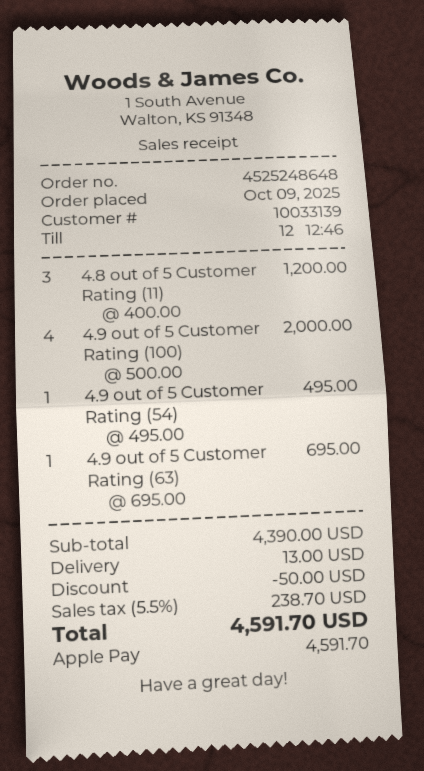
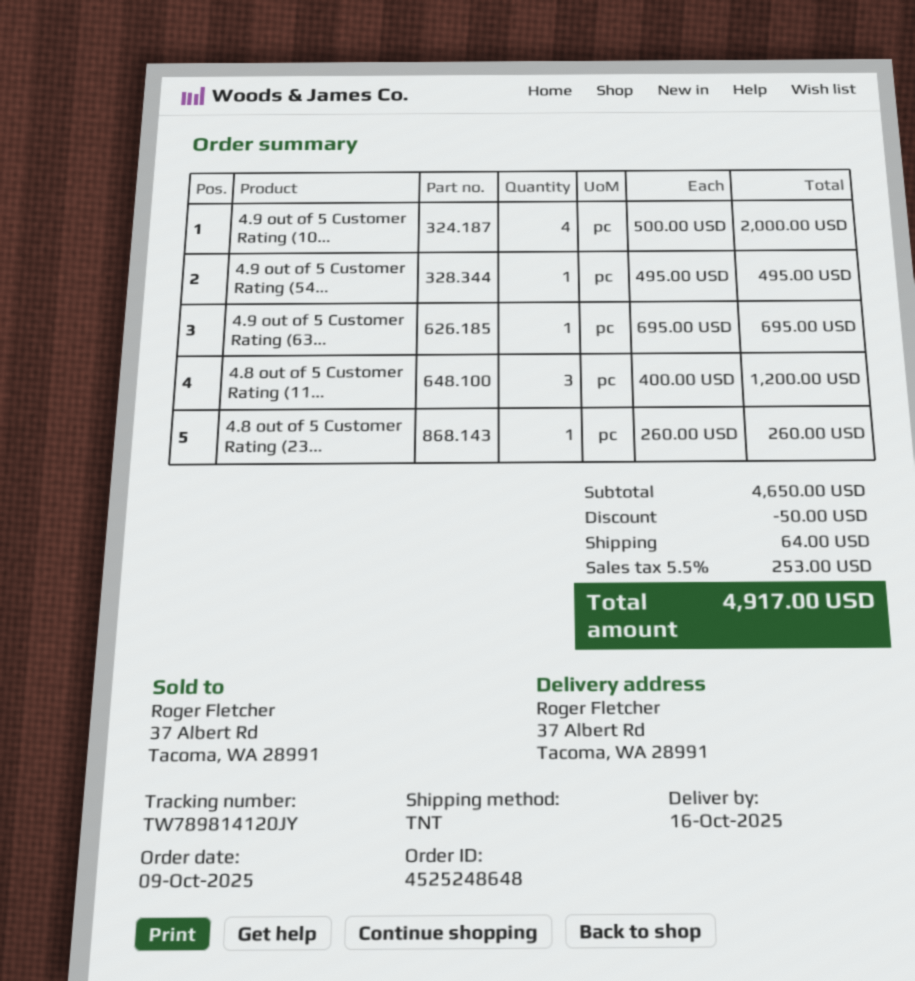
4.8 out of 5 Customer Rating (23...: none -> 1 x 260.00 = 260.00
subtotal: 4390.00 -> 4650.00
shipping: 13.00 -> 64.00
tax: 5.5% = 238.70 -> 5.5% = 253.00
total: 4591.70 -> 4917.00

